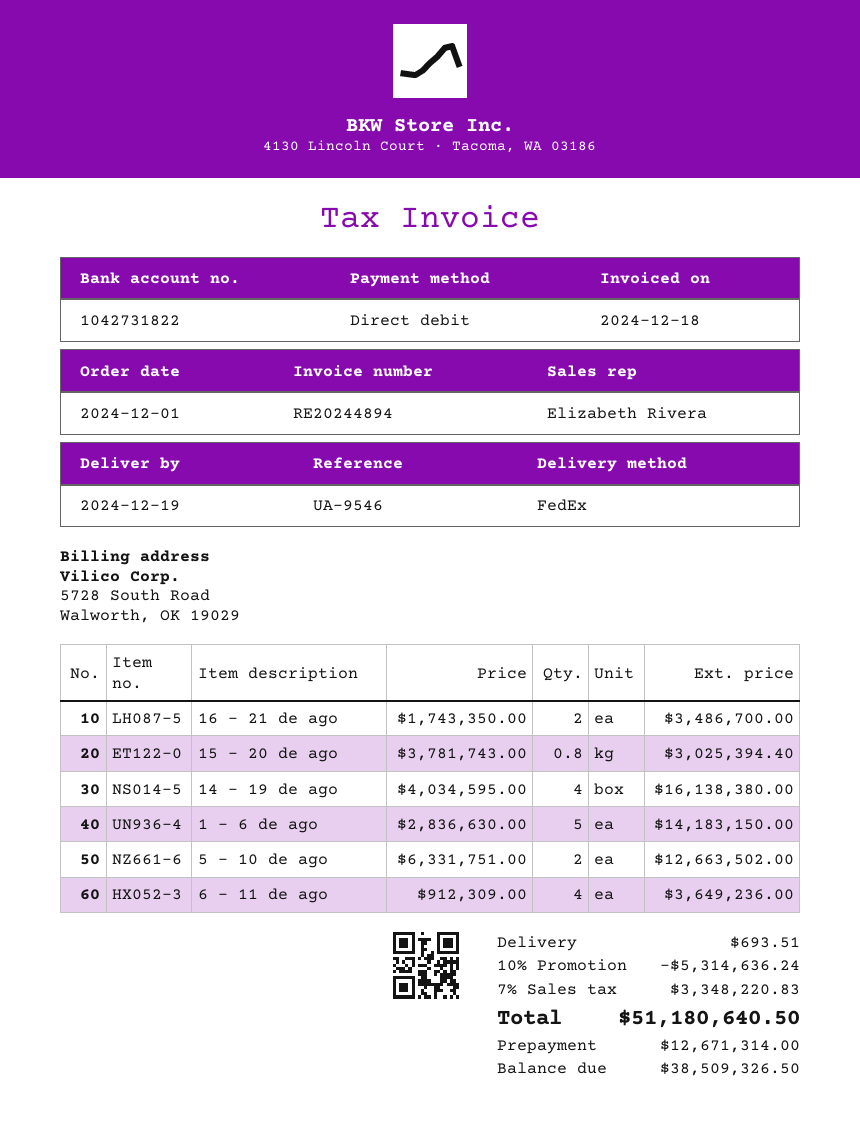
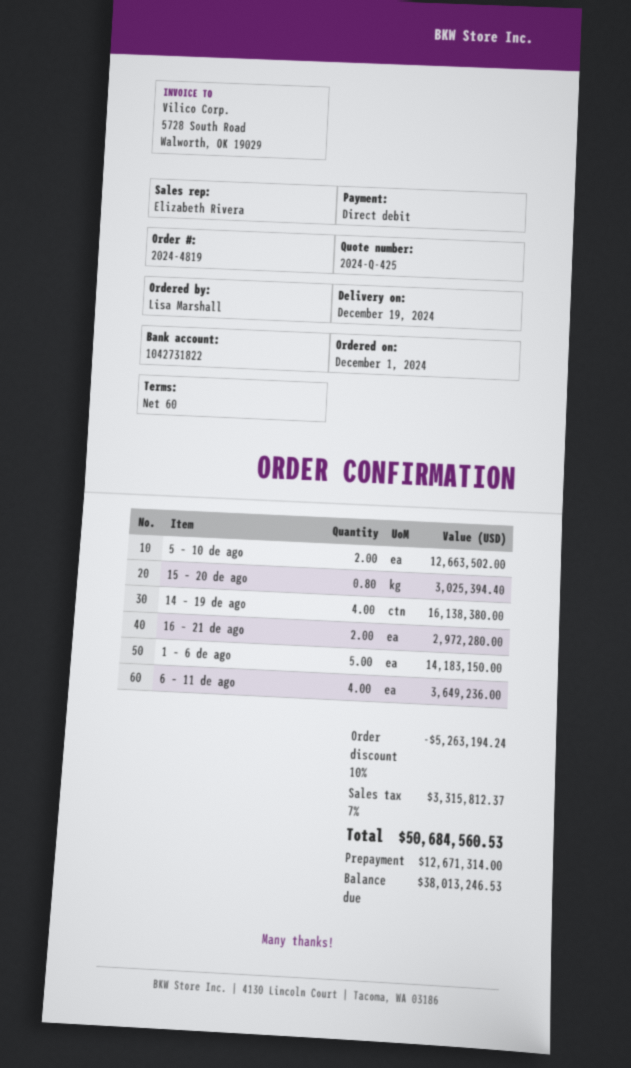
16 – 21 de ago: 2 for 3486700.00 -> 2 for 2972280.00
discount: 10% = 5314636.24 -> 10% = 5263194.24
shipping: 693.51 -> none
tax: 7% = 3348220.83 -> 7% = 3315812.37
total: 51180640.50 -> 50684560.53
balance: 38509326.50 -> 38013246.53

